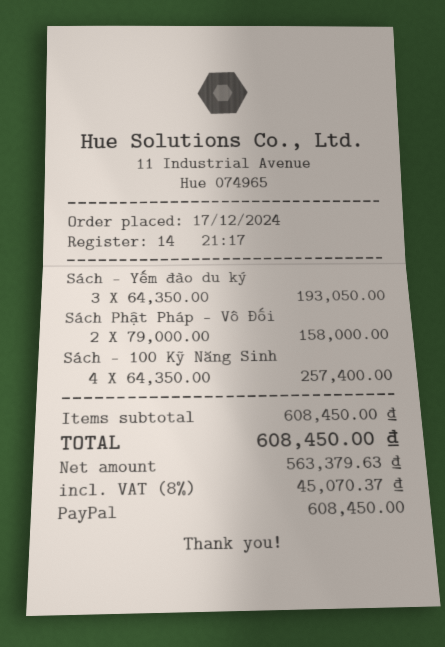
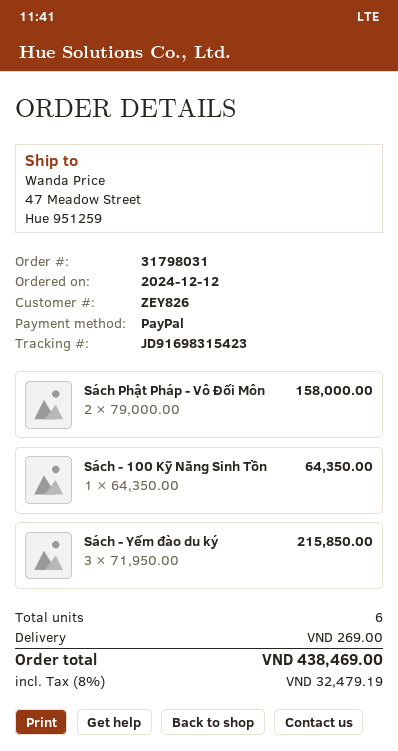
order date: 2024-12-17 -> 2024-12-12
Sách - Yếm đào du ký: 3 x 64350.00 = 193050.00 -> 3 x 71950.00 = 215850.00
Sách - 100 Kỹ Năng Sinh: 4 x 64350.00 = 257400.00 -> 1 x 64350.00 = 64350.00
shipping: none -> 269.00
tax: 8% = 45070.37 -> 8% = 32479.19
total: 608450.00 -> 438469.00

